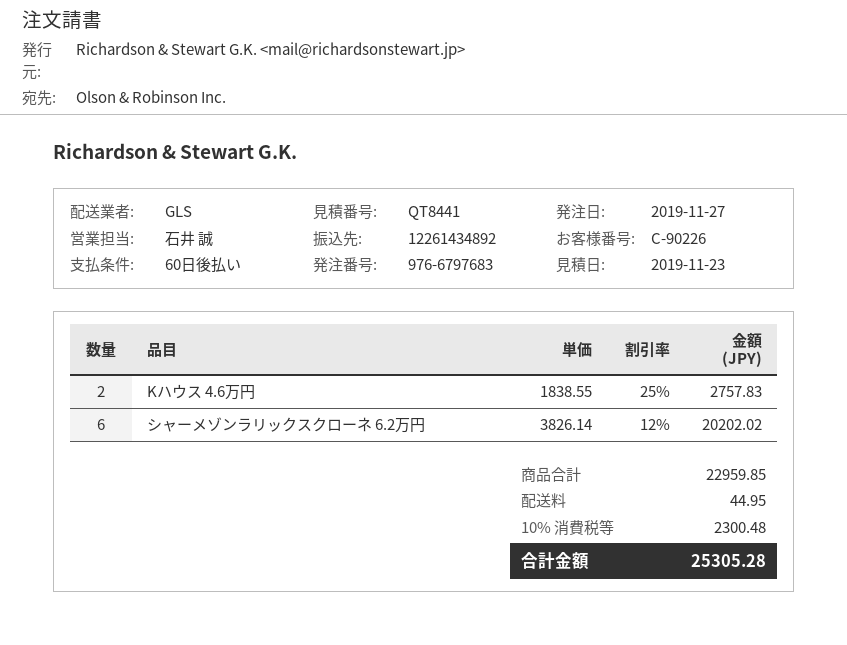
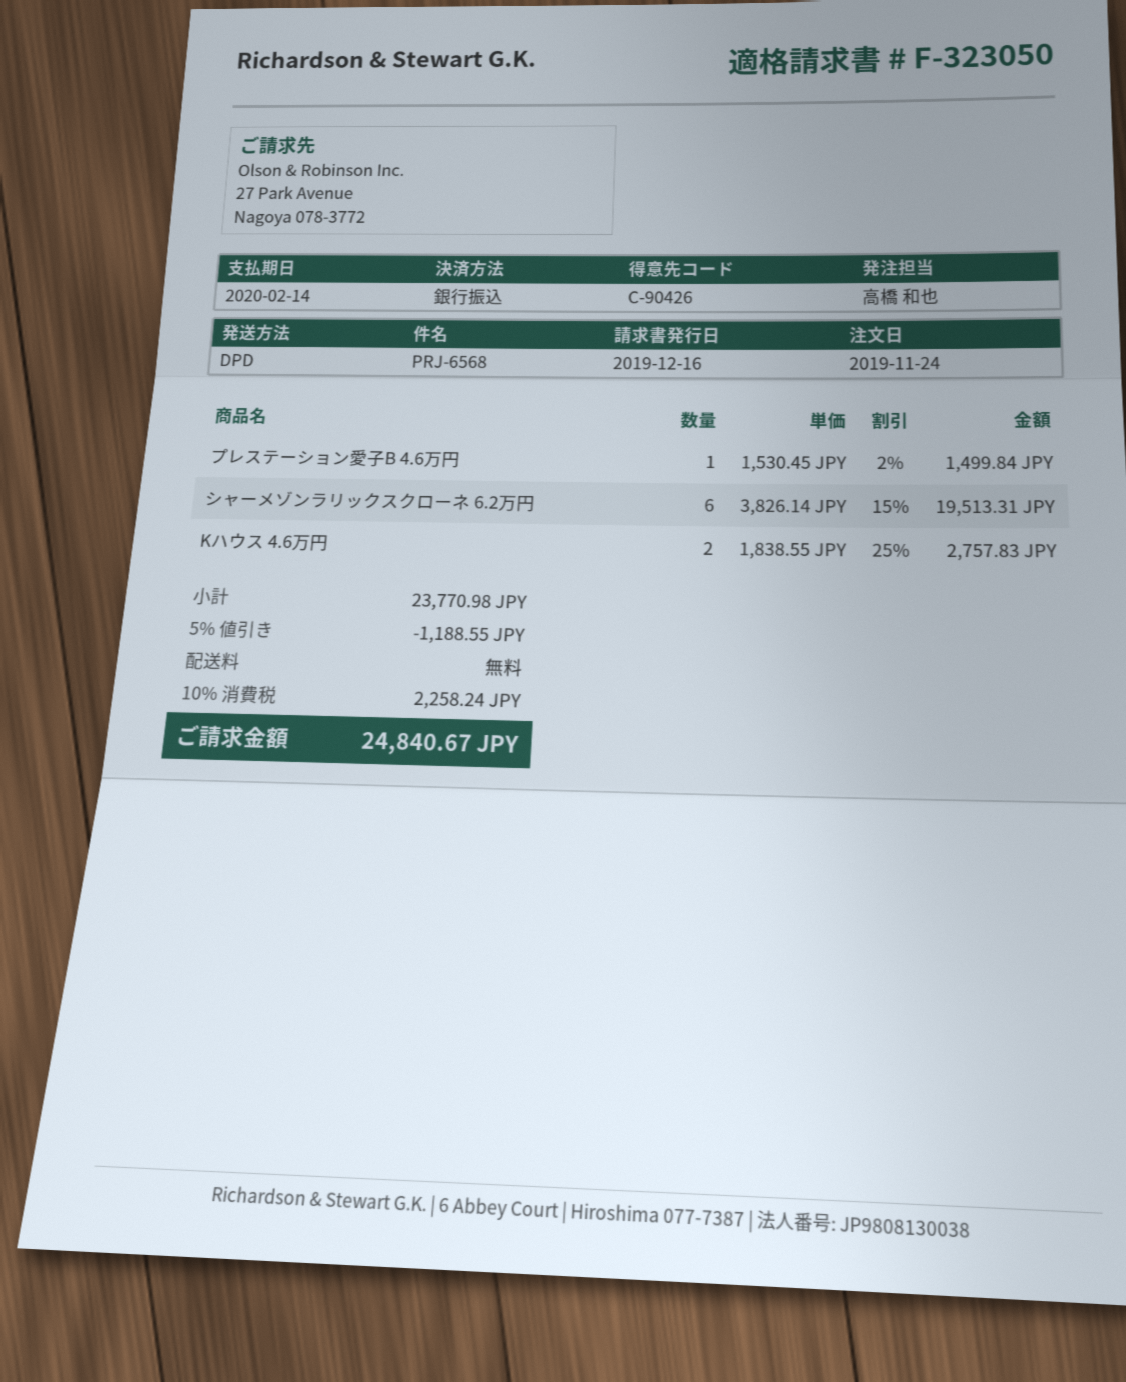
order date: 2019-11-27 -> 2019-11-24
customer number: C-90226 -> C-90426
shipping method: GLS -> DPD
シャーメゾンラリックスクローネ 6.2万円: 6 x 3826.14 - 12% = 20202.02 -> 6 x 3826.14 - 15% = 19513.31
プレステーション愛子B 4.6万円: none -> 1 x 1530.45 - 2% = 1499.84
subtotal: 22959.85 -> 23770.98
discount: none -> 5% = 1188.55
shipping: 44.95 -> 0.00
tax: 10% = 2300.48 -> 10% = 2258.24
total: 25305.28 -> 24840.67

